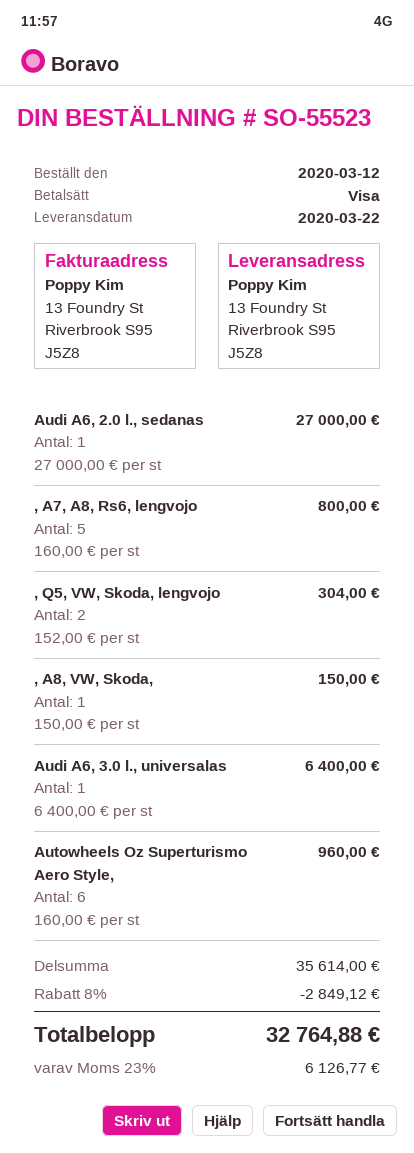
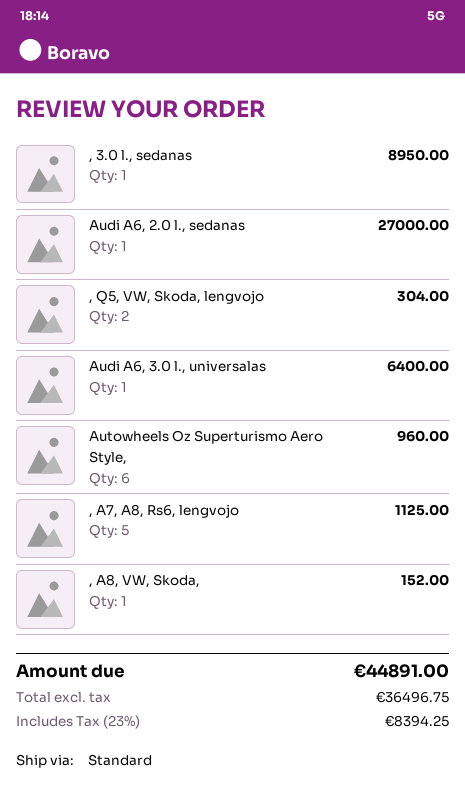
, A7, A8, Rs6, lengvojo: 5 for 800.00 -> 5 for 1125.00
, A8, VW, Skoda,: 1 for 150.00 -> 1 for 152.00
, 3.0 l., sedanas: none -> 1 for 8950.00
discount: 8% = 2849.12 -> none
tax: 23% = 6126.77 -> 23% = 8394.25
total: 32764.88 -> 44891.00

